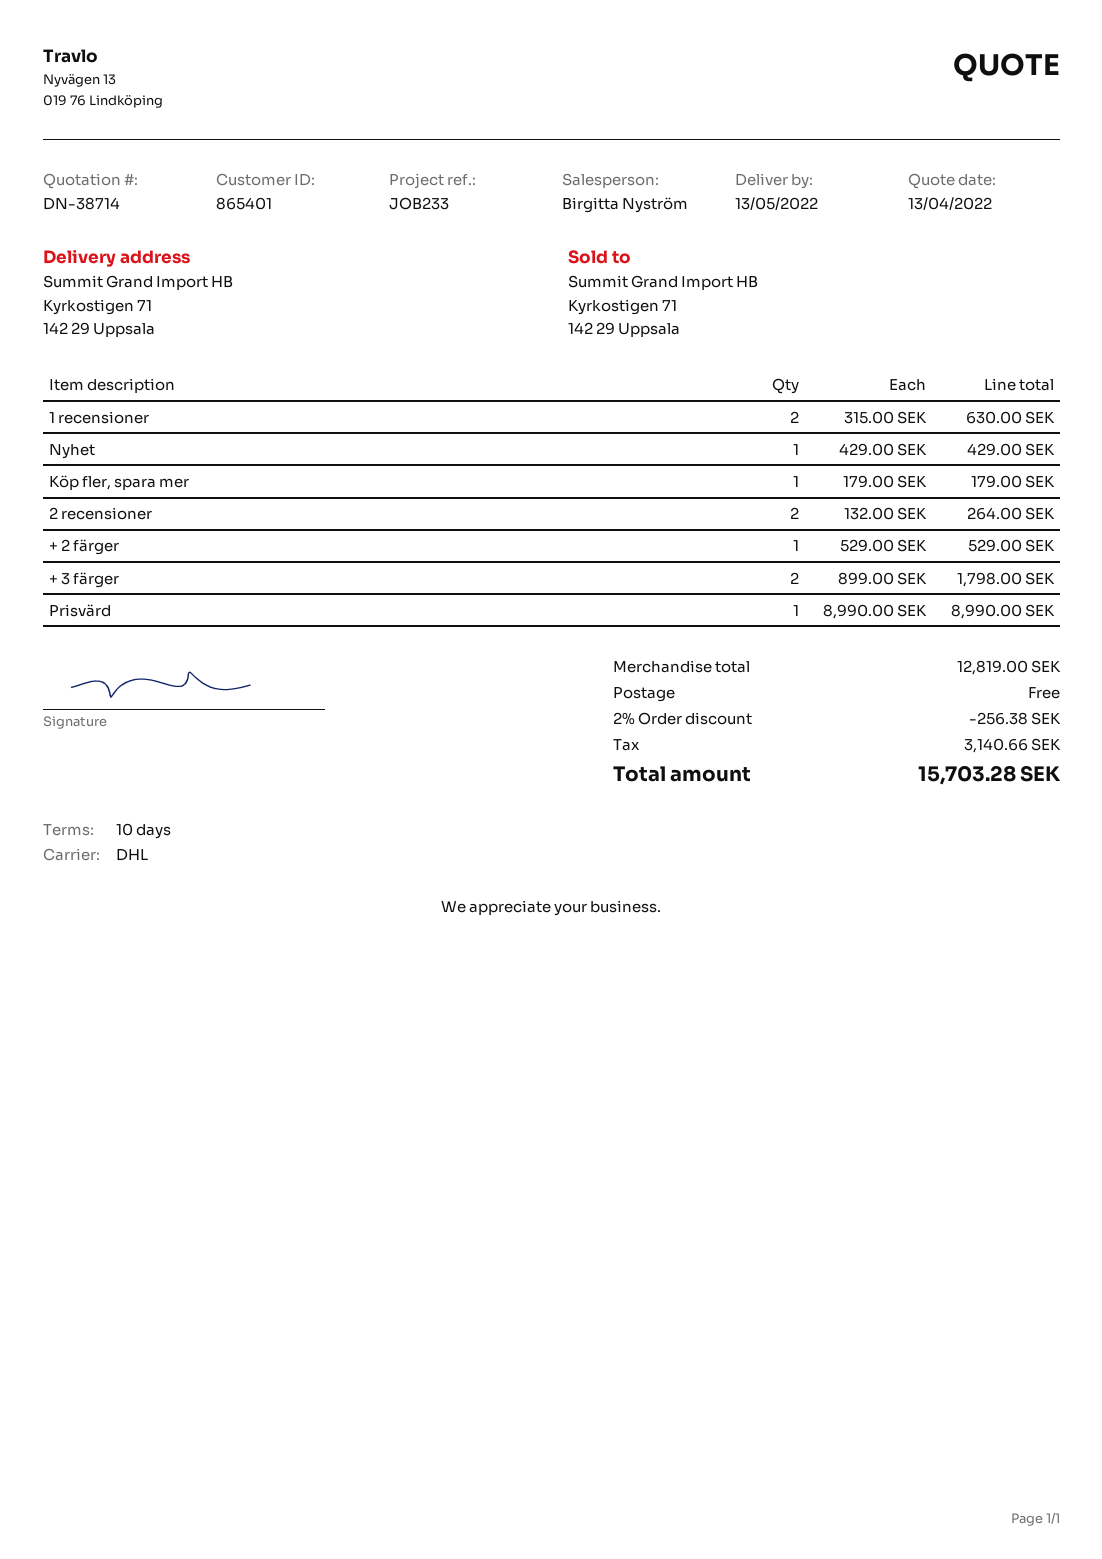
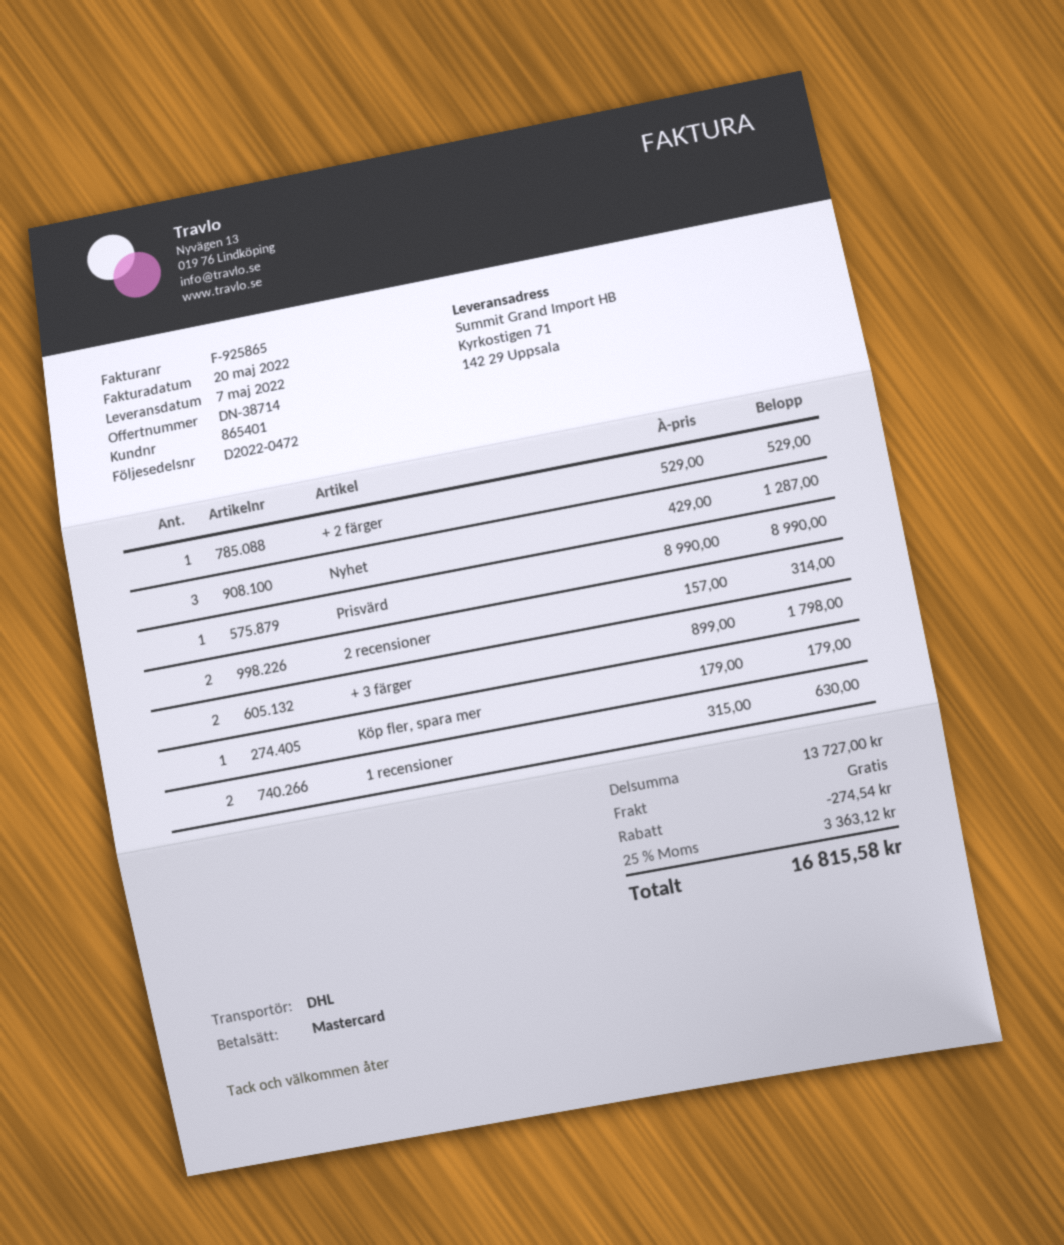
delivery date: 2022-05-13 -> 2022-05-07
Nyhet: 1 x 429.00 = 429.00 -> 3 x 429.00 = 1287.00
2 recensioner: 2 x 132.00 = 264.00 -> 2 x 157.00 = 314.00
subtotal: 12819.00 -> 13727.00
discount: 256.38 -> 274.54
tax: 3140.66 -> 3363.12
total: 15703.28 -> 16815.58

